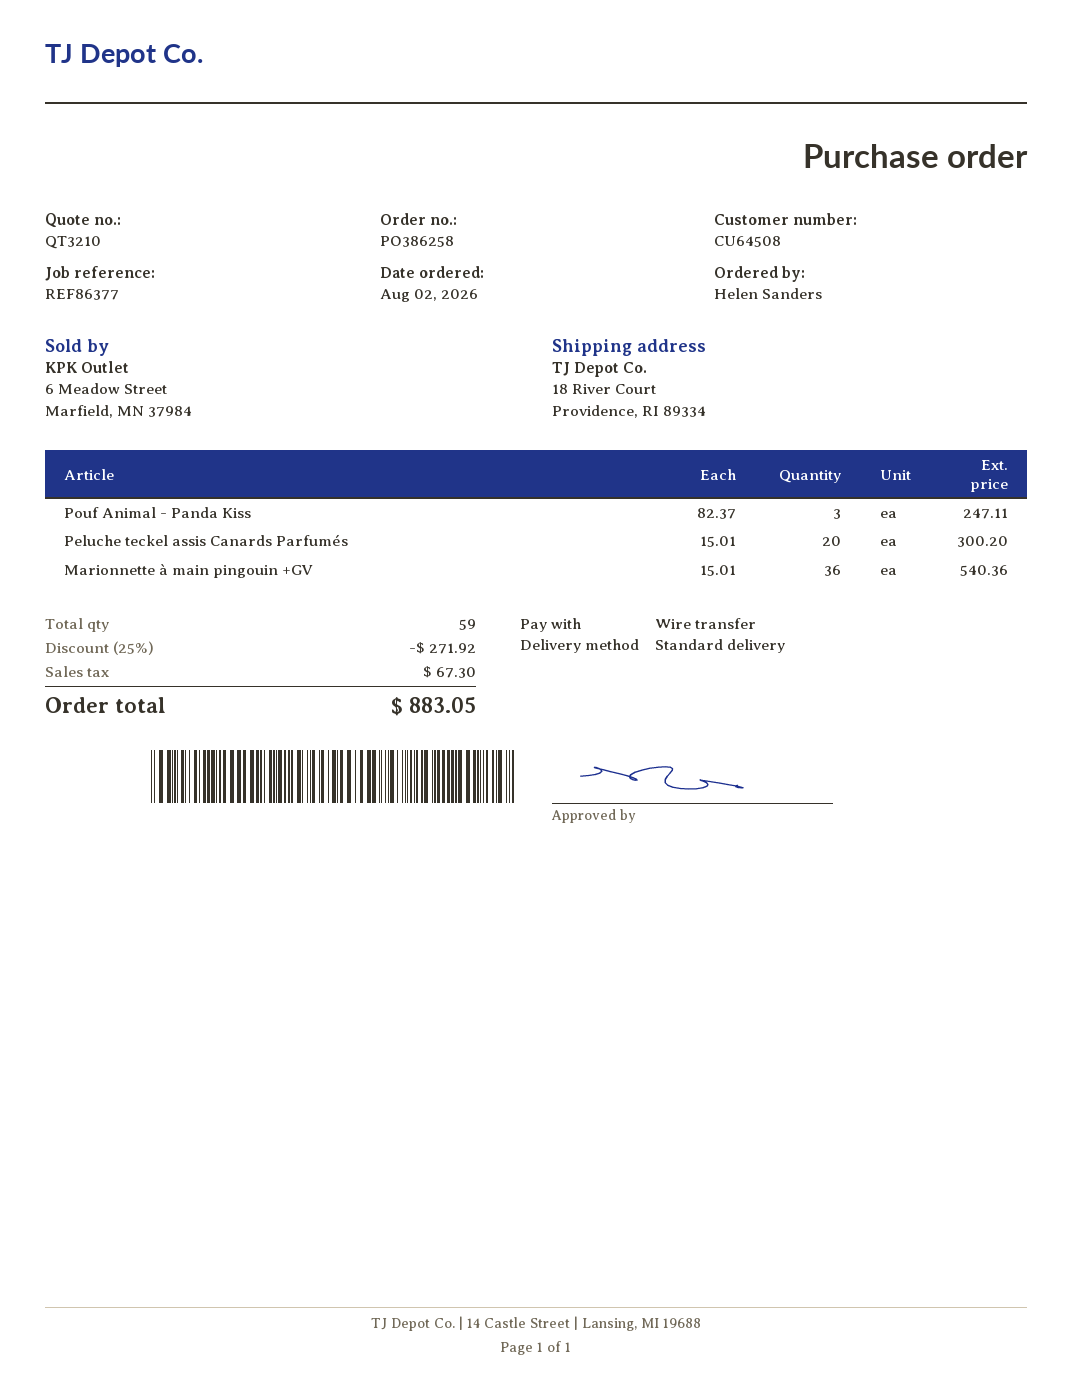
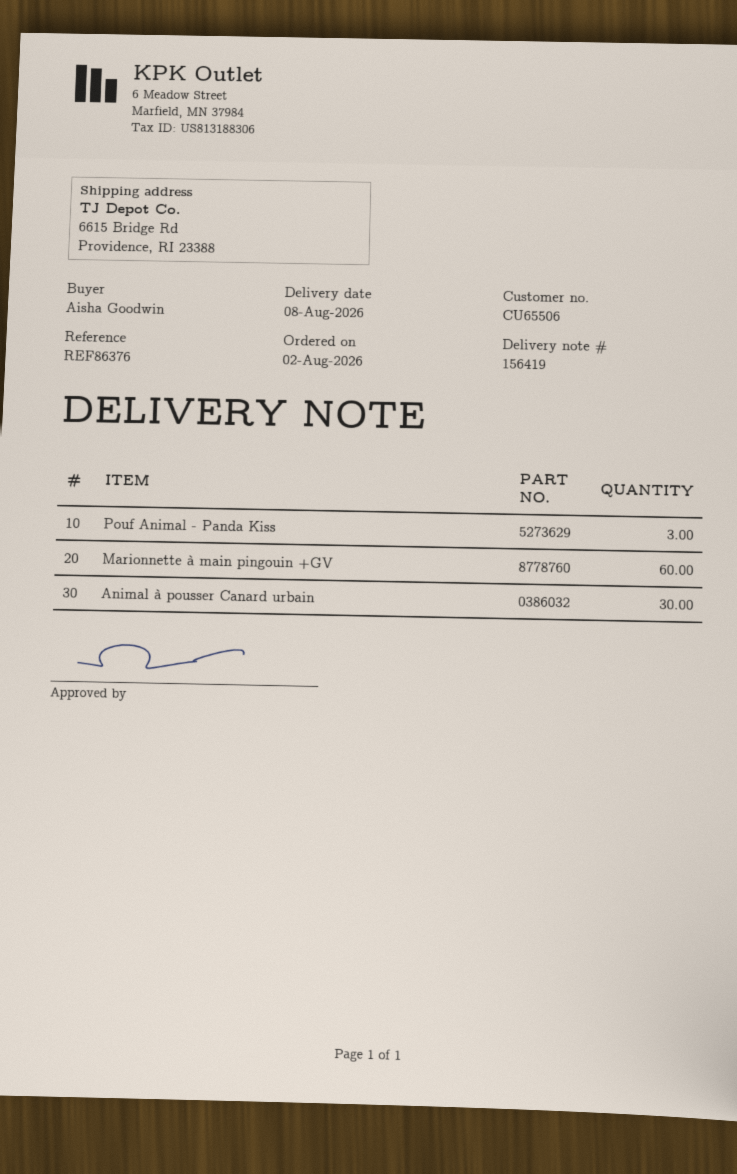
customer number: CU64508 -> CU65506
reference: REF86377 -> REF86376
ordered by: Helen Sanders -> Aisha Goodwin
ship to: 18 River Court, Providence, RI 89334 -> 6615 Bridge Rd, Providence, RI 23388
Peluche teckel assis Canards Parfumés: 20 -> none
Marionnette à main pingouin +GV: 36 -> 60
Animal à pousser Canard urbain: none -> 30

